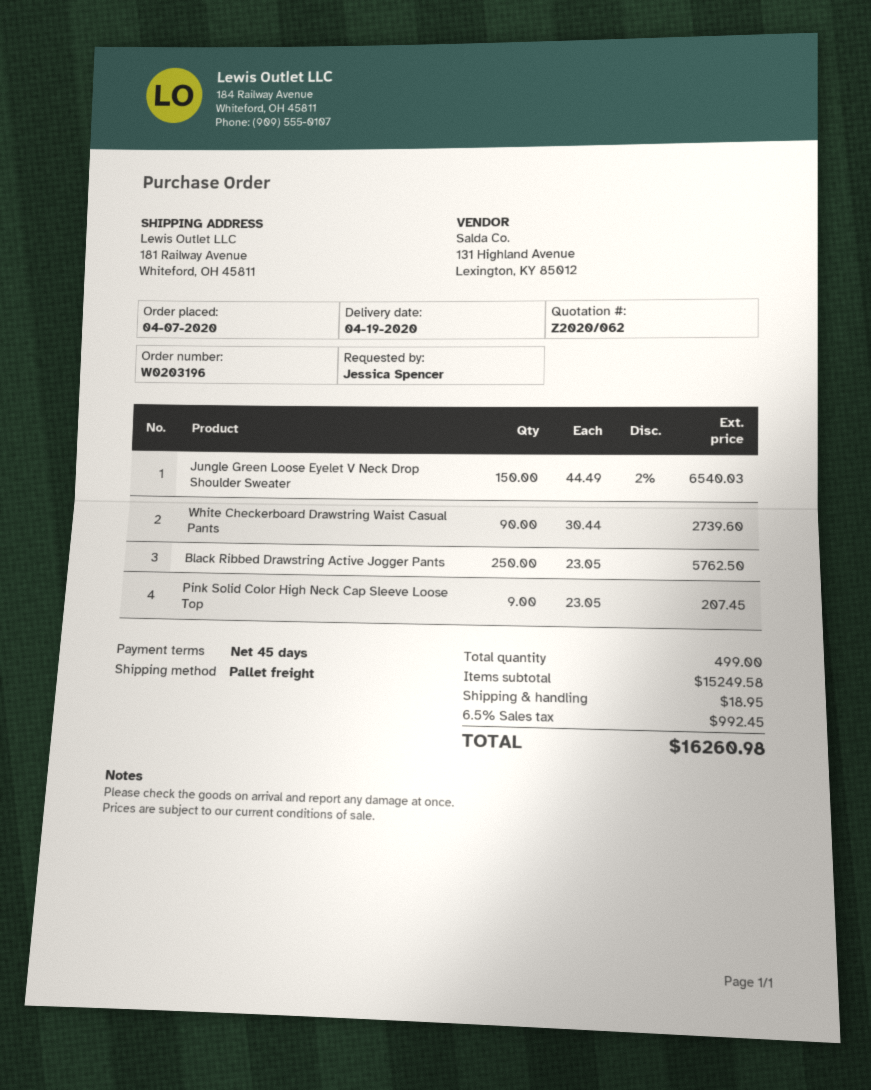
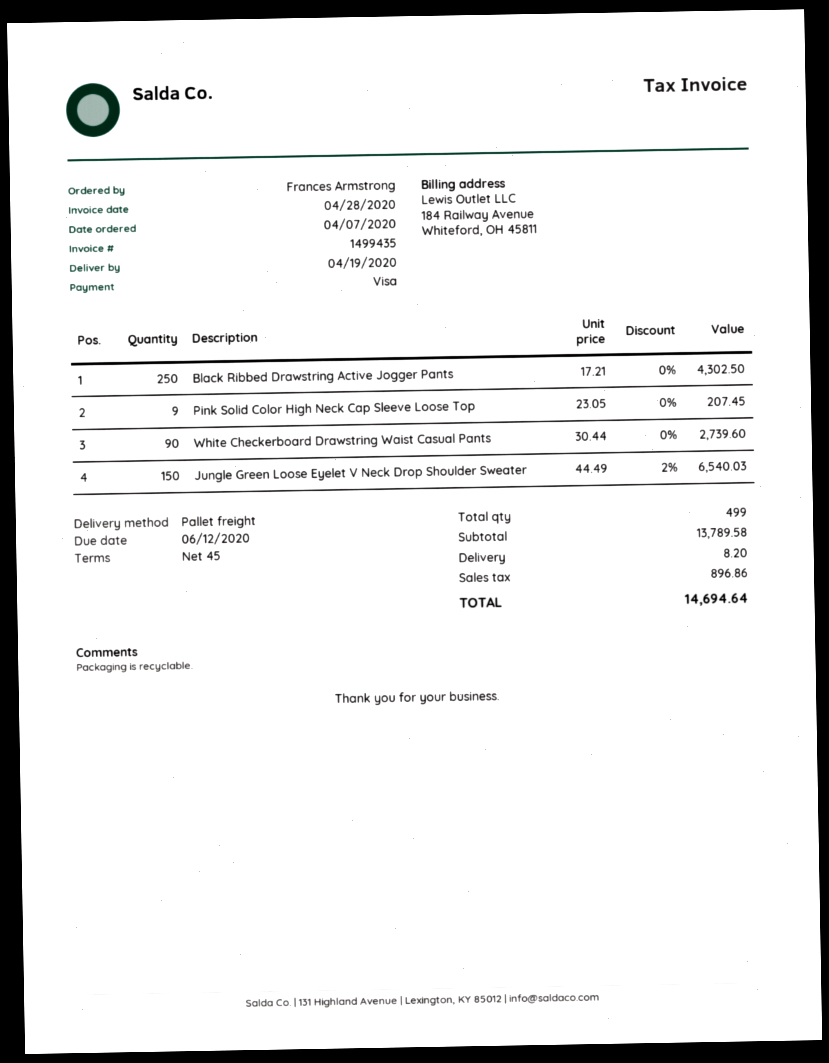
ordered by: Jessica Spencer -> Frances Armstrong
Black Ribbed Drawstring Active Jogger Pants: 250 x 23.05 = 5762.50 -> 250 x 17.21 = 4302.50
subtotal: 15249.58 -> 13789.58
shipping: 18.95 -> 8.20
tax: 992.45 -> 896.86
total: 16260.98 -> 14694.64

